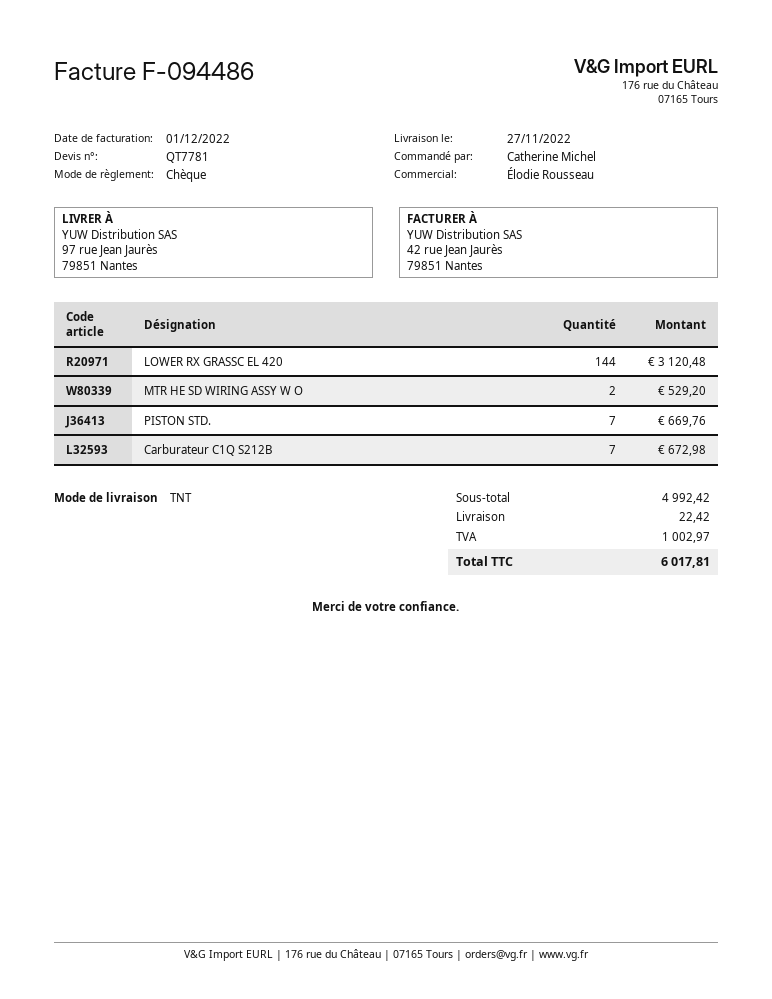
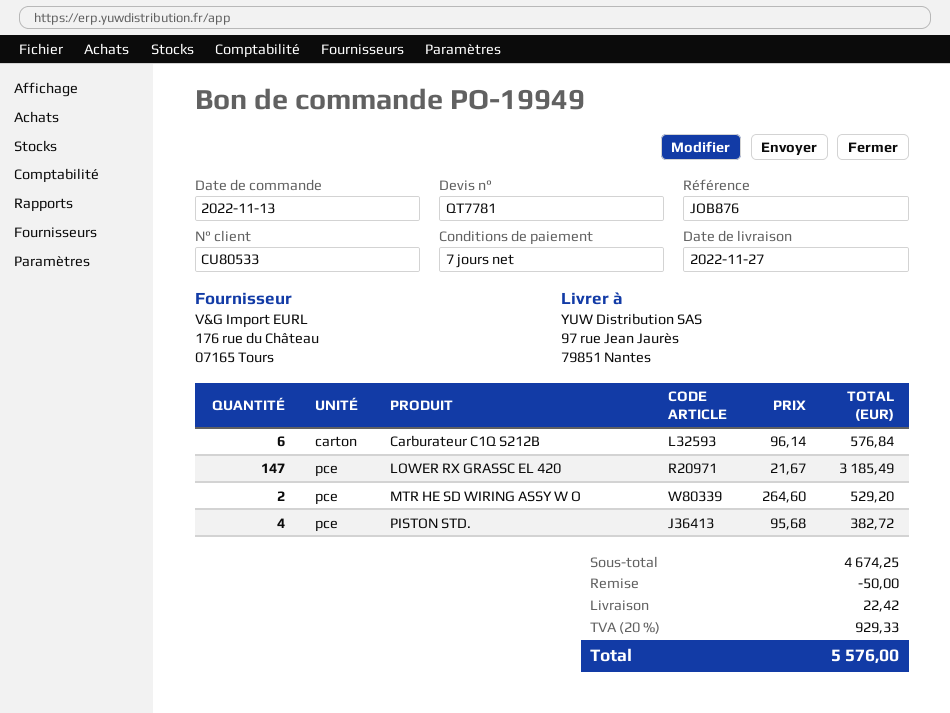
LOWER RX GRASSC EL 420: 144 for 3120.48 -> 147 for 3185.49
PISTON STD.: 7 for 669.76 -> 4 for 382.72
Carburateur C1Q S212B: 7 for 672.98 -> 6 for 576.84
subtotal: 4992.42 -> 4674.25
discount: none -> 50.00
tax: 1002.97 -> 929.33
total: 6017.81 -> 5576.00

